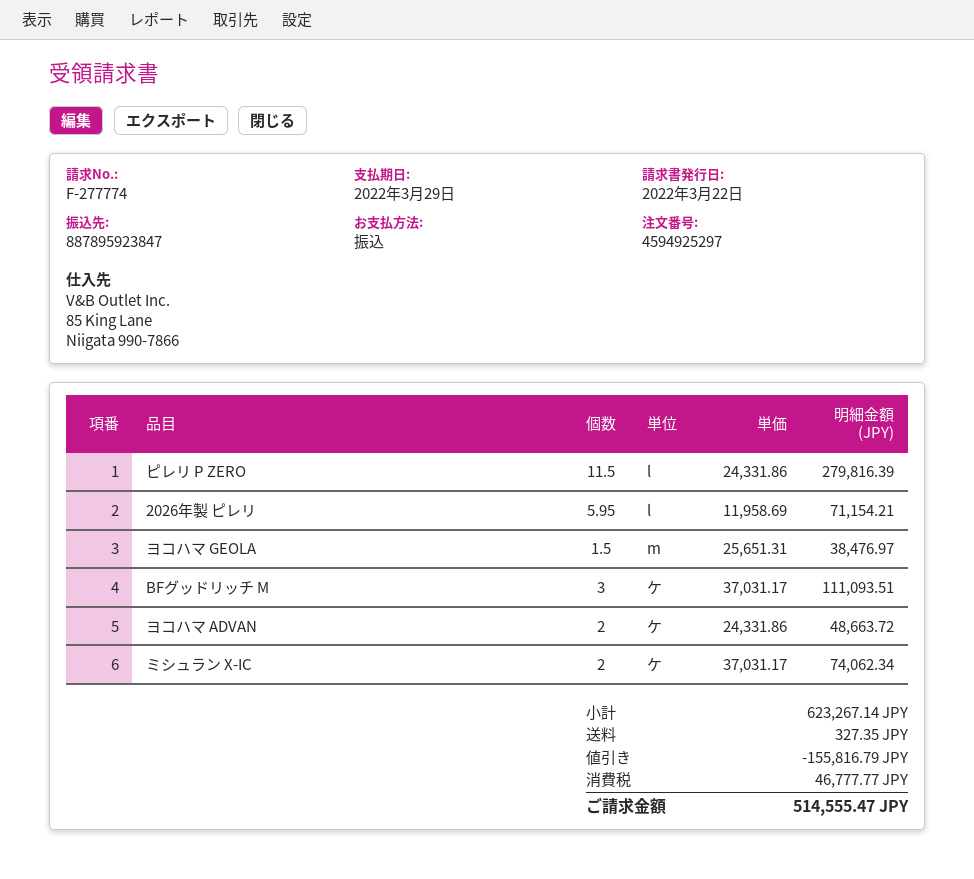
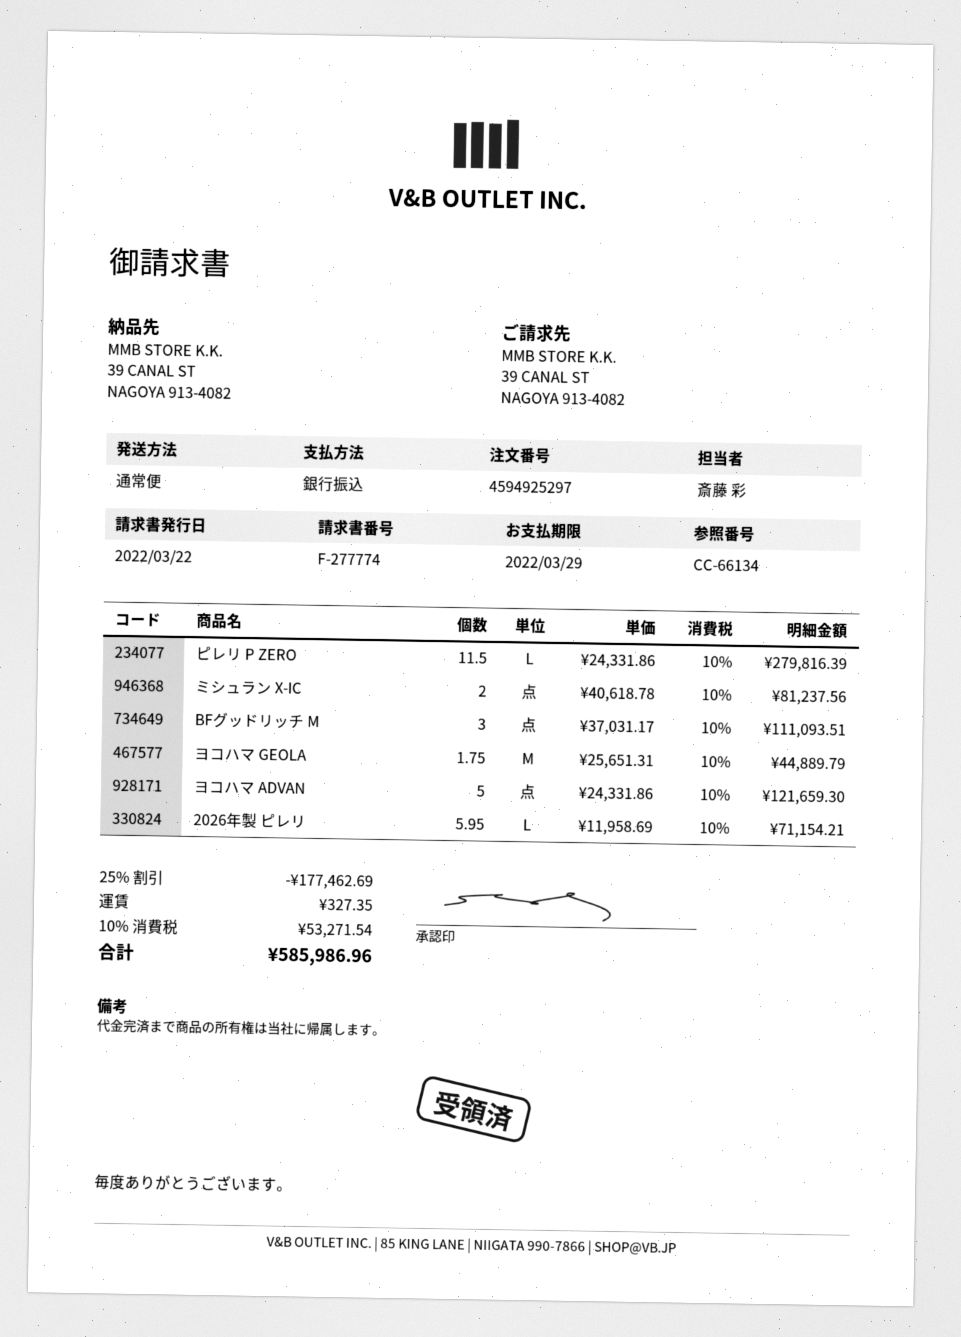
ヨコハマ GEOLA: 1.5 x 25651.31 = 38476.97 -> 1.75 x 25651.31 = 44889.79
ヨコハマ ADVAN: 2 x 24331.86 = 48663.72 -> 5 x 24331.86 = 121659.30
ミシュラン X-IC: 2 x 37031.17 = 74062.34 -> 2 x 40618.78 = 81237.56
discount: 155816.79 -> 177462.69
tax: 46777.77 -> 53271.54
total: 514555.47 -> 585986.96

